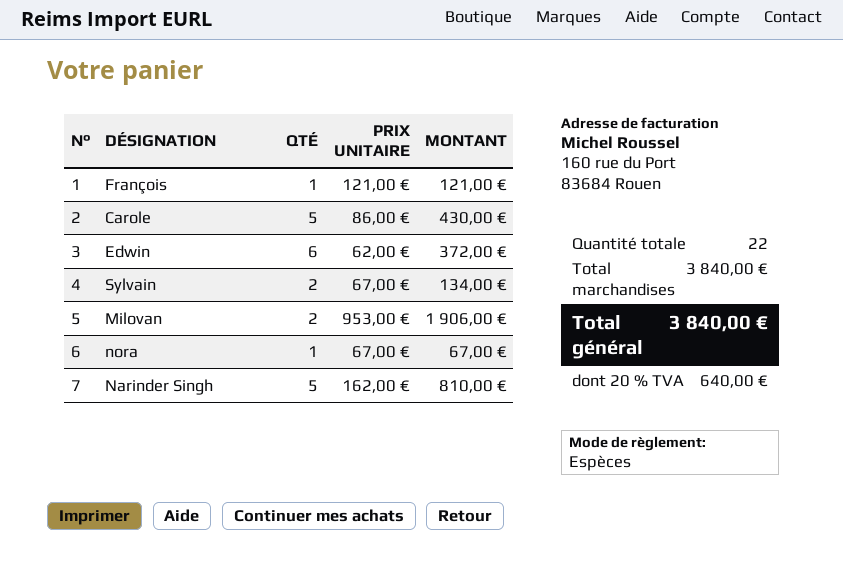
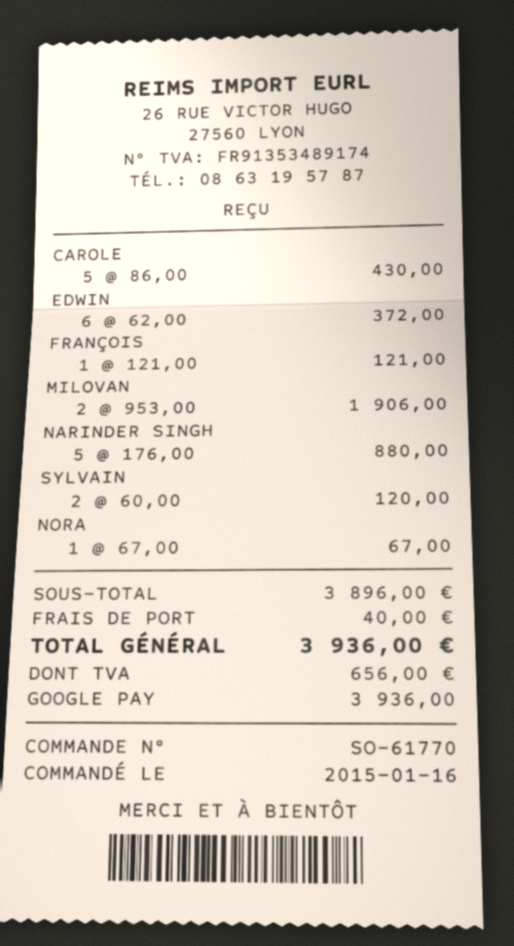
payment method: cash -> Google Pay
Sylvain: 2 x 67.00 = 134.00 -> 2 x 60.00 = 120.00
Narinder Singh: 5 x 162.00 = 810.00 -> 5 x 176.00 = 880.00
subtotal: 3840.00 -> 3896.00
shipping: none -> 40.00
tax: 640.00 -> 656.00
total: 3840.00 -> 3936.00

